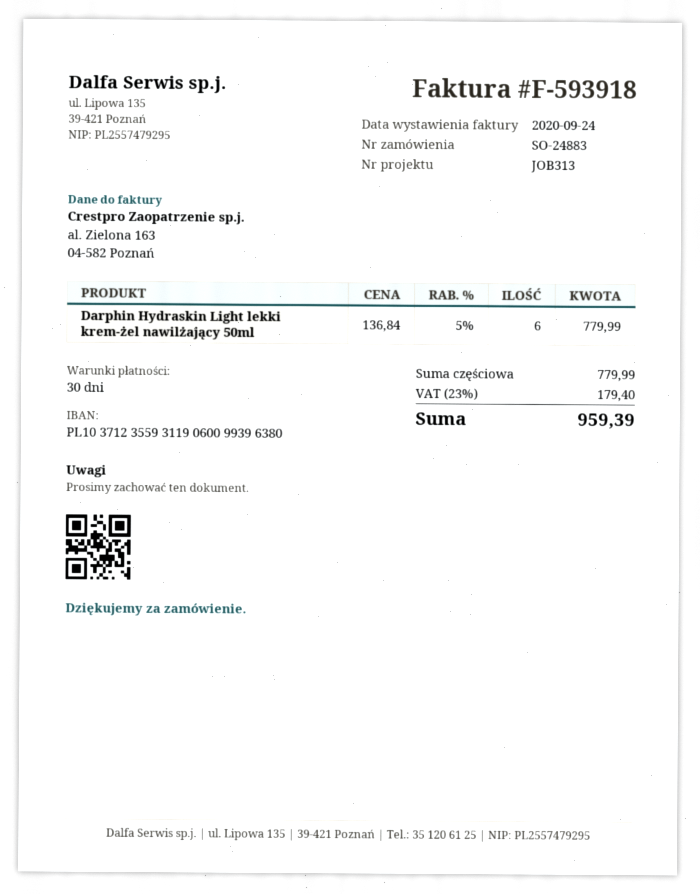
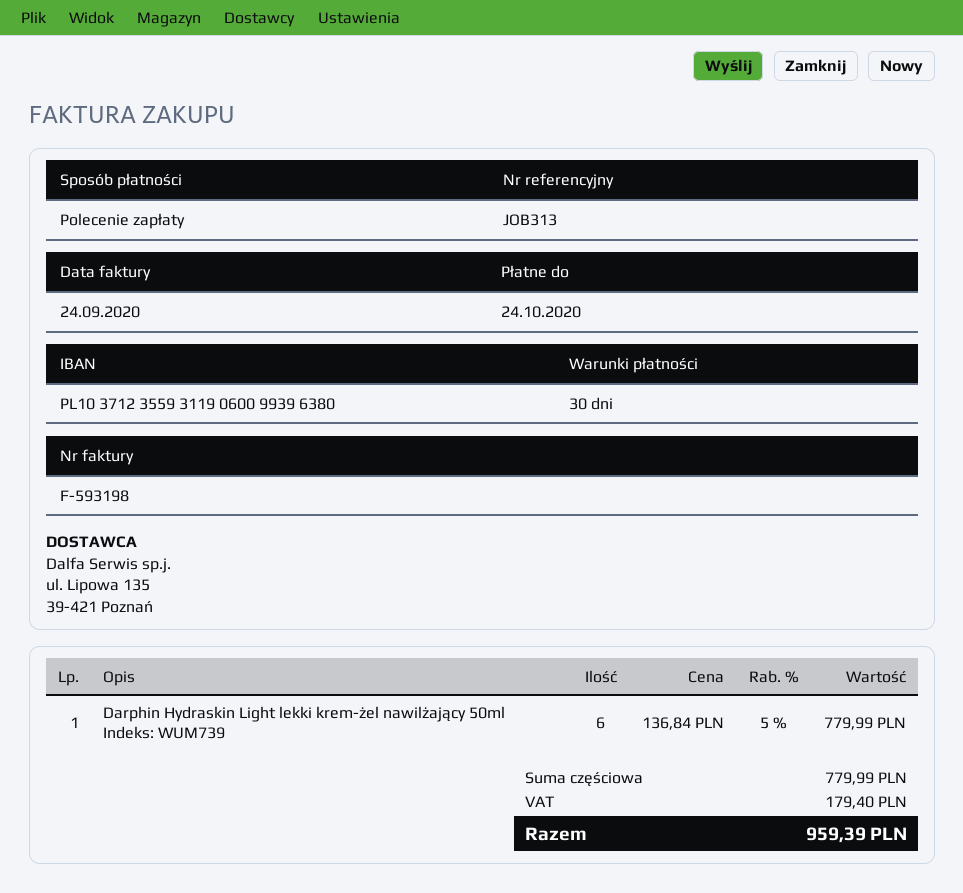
invoice number: F-593918 -> F-593198

